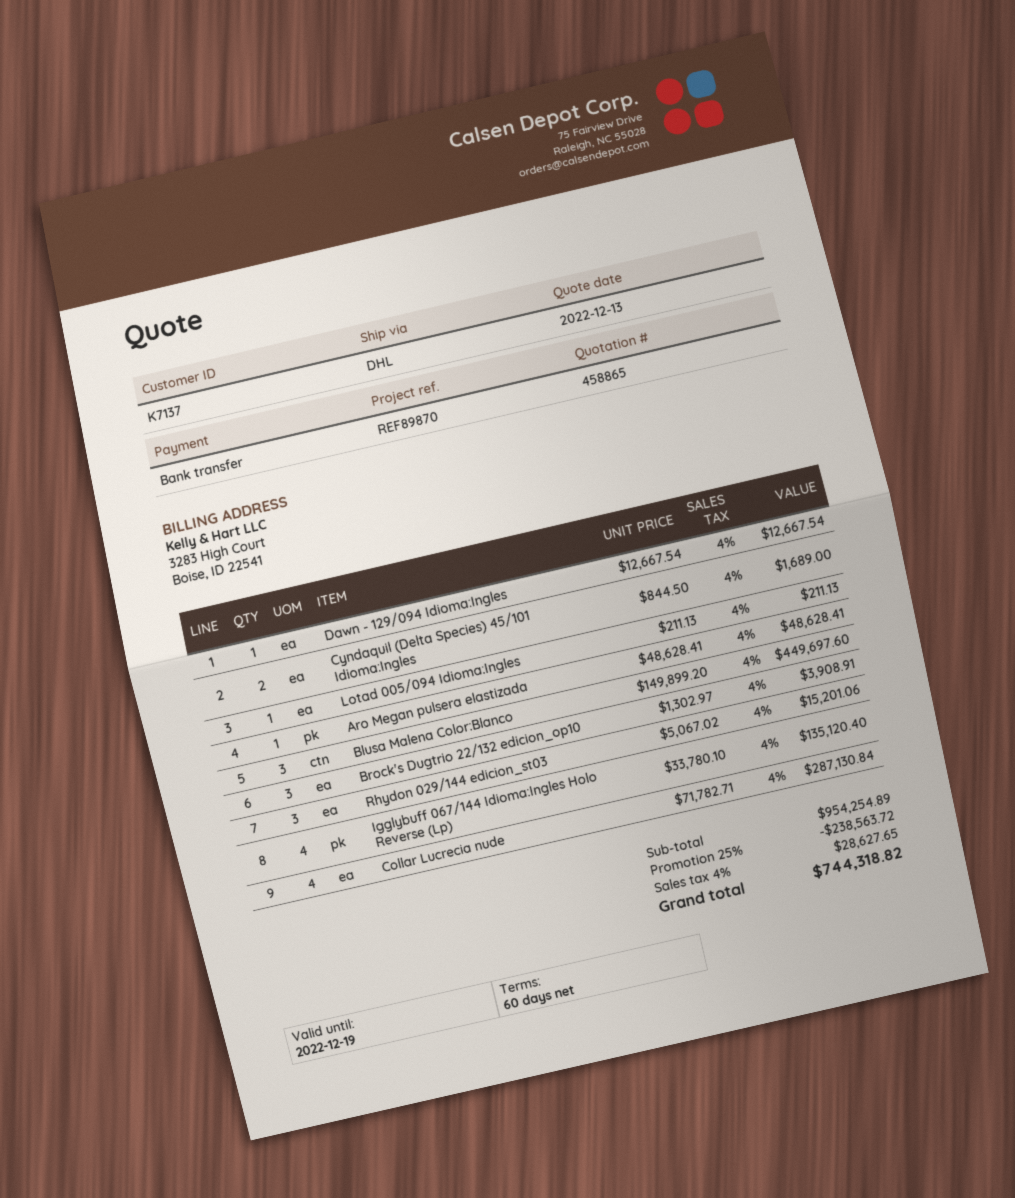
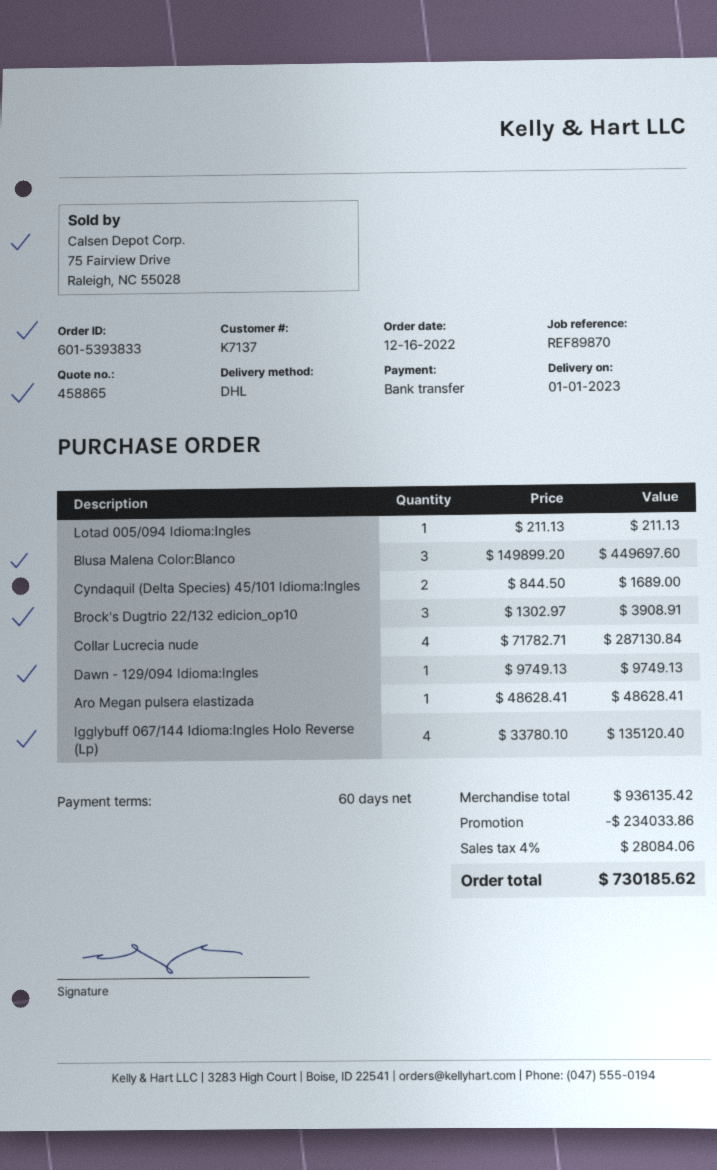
Dawn - 129/094 Idioma:Ingles: 1 x 12667.54 = 12667.54 -> 1 x 9749.13 = 9749.13
Rhydon 029/144 edicion_st03: 3 x 5067.02 = 15201.06 -> none
subtotal: 954254.89 -> 936135.42
discount: 238563.72 -> 234033.86
tax: 4% = 28627.65 -> 4% = 28084.06
total: 744318.82 -> 730185.62

